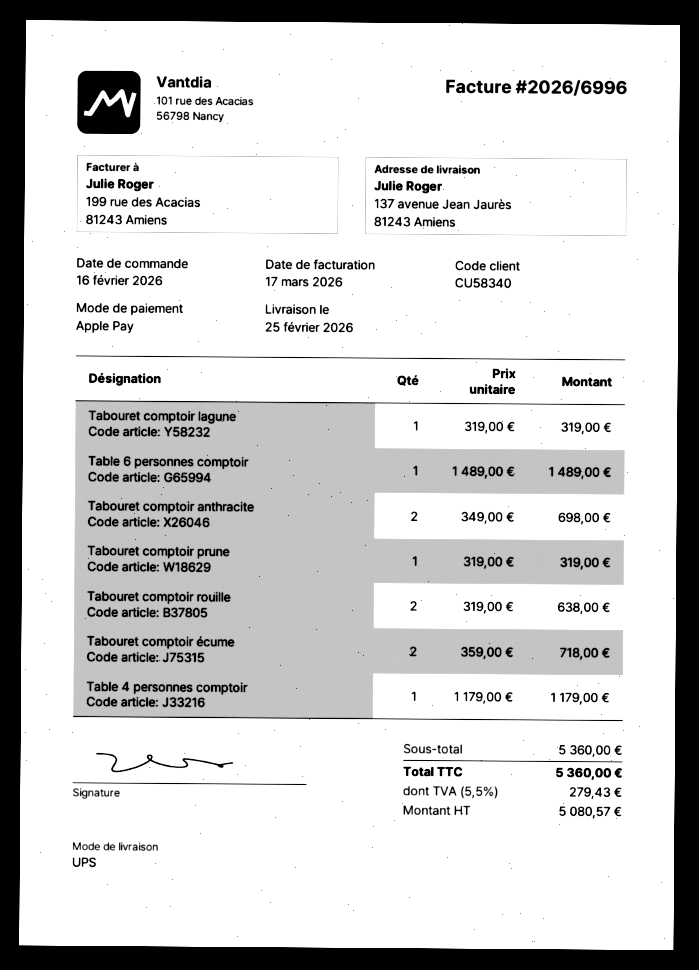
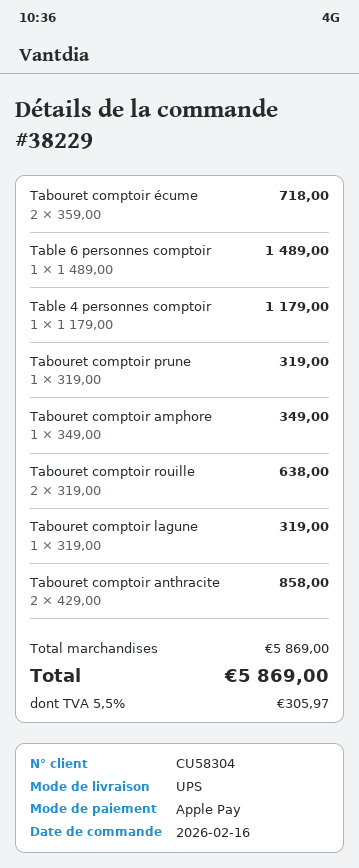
customer number: CU58340 -> CU58304
Tabouret comptoir anthracite: 2 x 349.00 = 698.00 -> 2 x 429.00 = 858.00
Tabouret comptoir amphore: none -> 1 x 349.00 = 349.00
subtotal: 5360.00 -> 5869.00
tax: 5.5% = 279.43 -> 5.5% = 305.97
total: 5360.00 -> 5869.00

